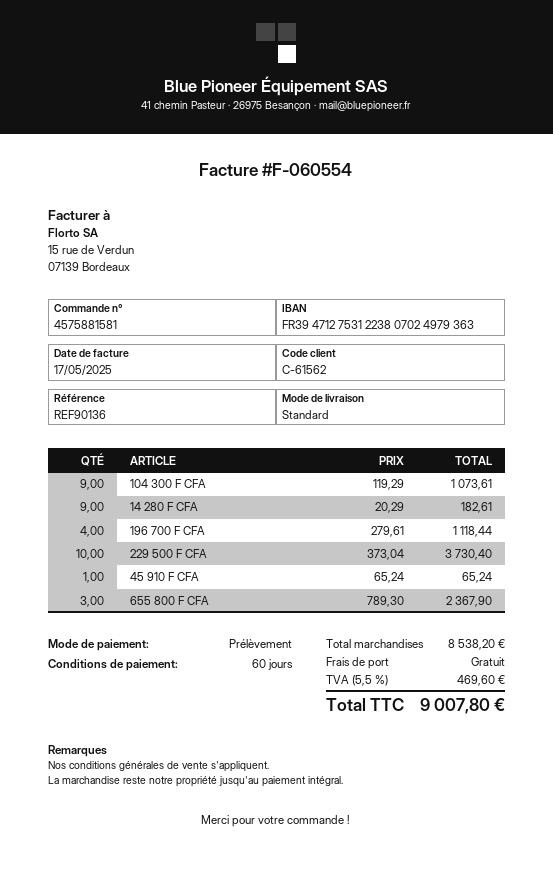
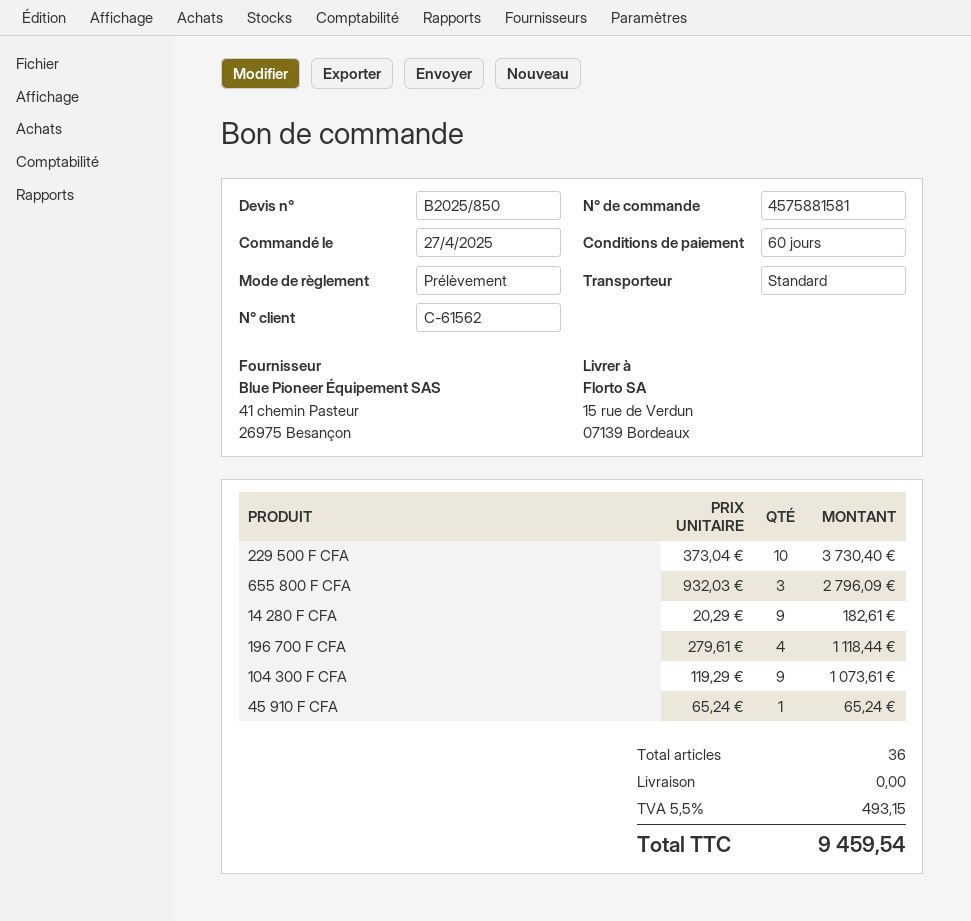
655 800 F CFA: 3 x 789.30 = 2367.90 -> 3 x 932.03 = 2796.09
tax: 5.5% = 469.60 -> 5.5% = 493.15
total: 9007.80 -> 9459.54

